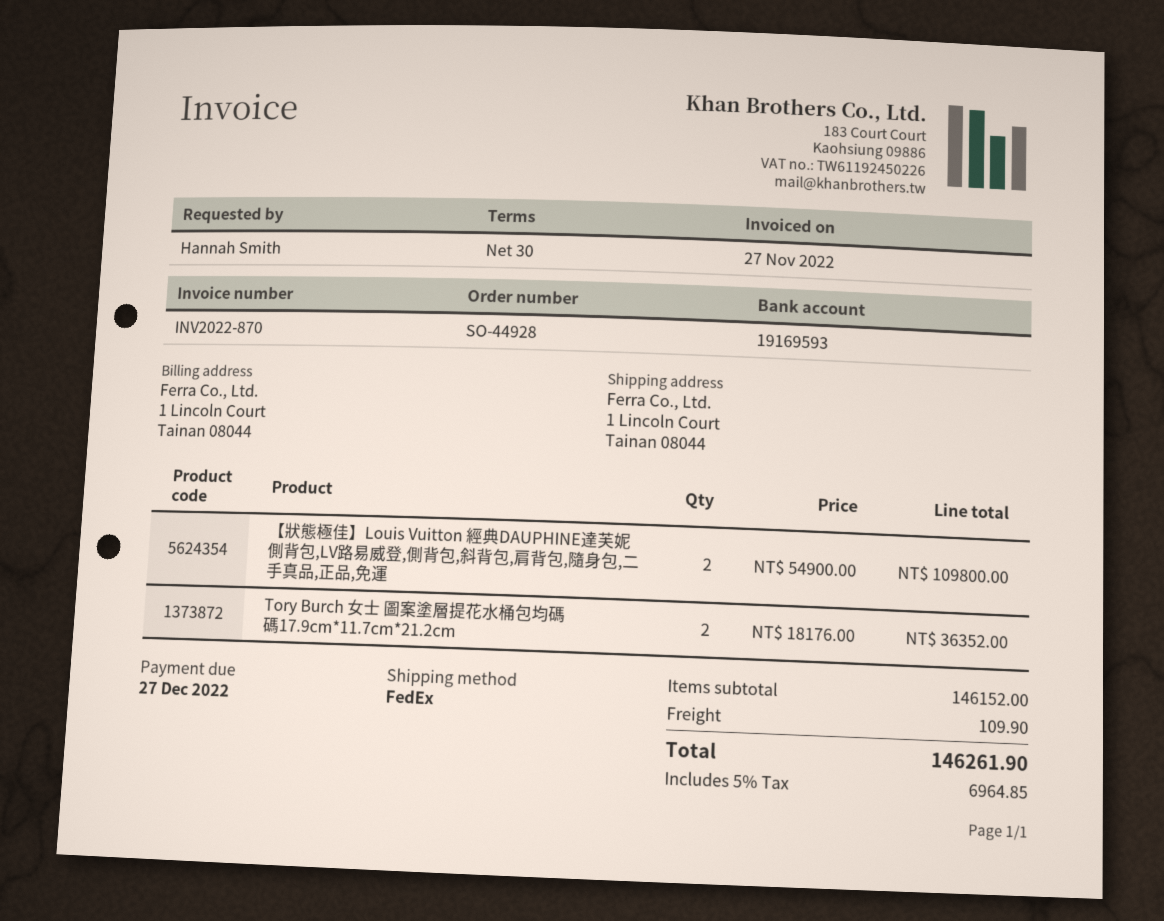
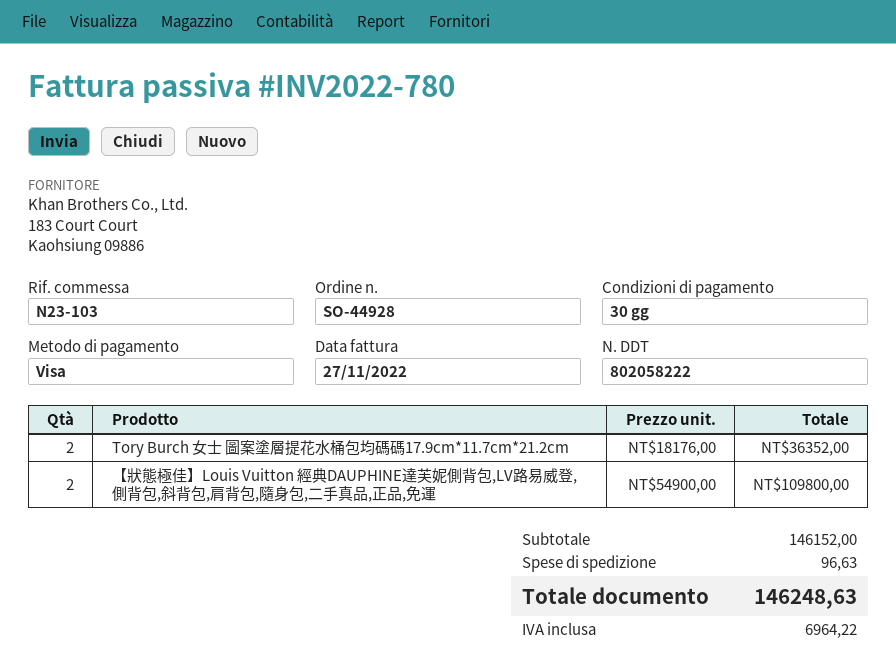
invoice number: INV2022-870 -> INV2022-780
shipping: 109.90 -> 96.63
tax: 6964.85 -> 6964.22
total: 146261.90 -> 146248.63

